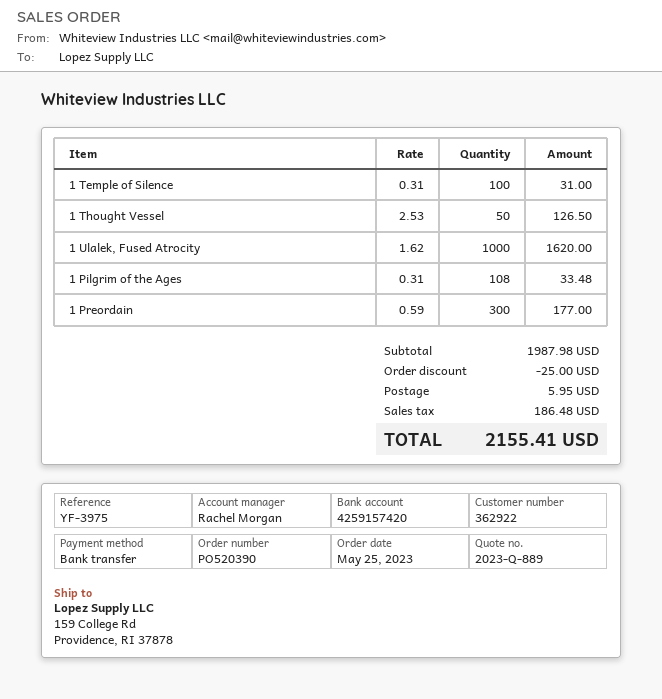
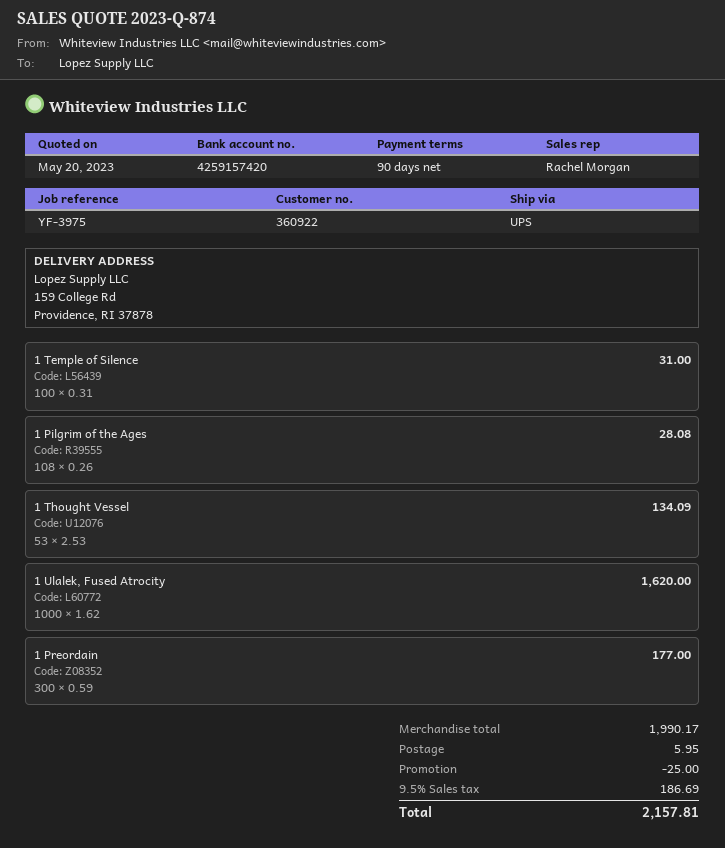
quote number: 2023-Q-889 -> 2023-Q-874
customer number: 362922 -> 360922
1 Thought Vessel: 50 x 2.53 = 126.50 -> 53 x 2.53 = 134.09
1 Pilgrim of the Ages: 108 x 0.31 = 33.48 -> 108 x 0.26 = 28.08
subtotal: 1987.98 -> 1990.17
tax: 186.48 -> 186.69
total: 2155.41 -> 2157.81

